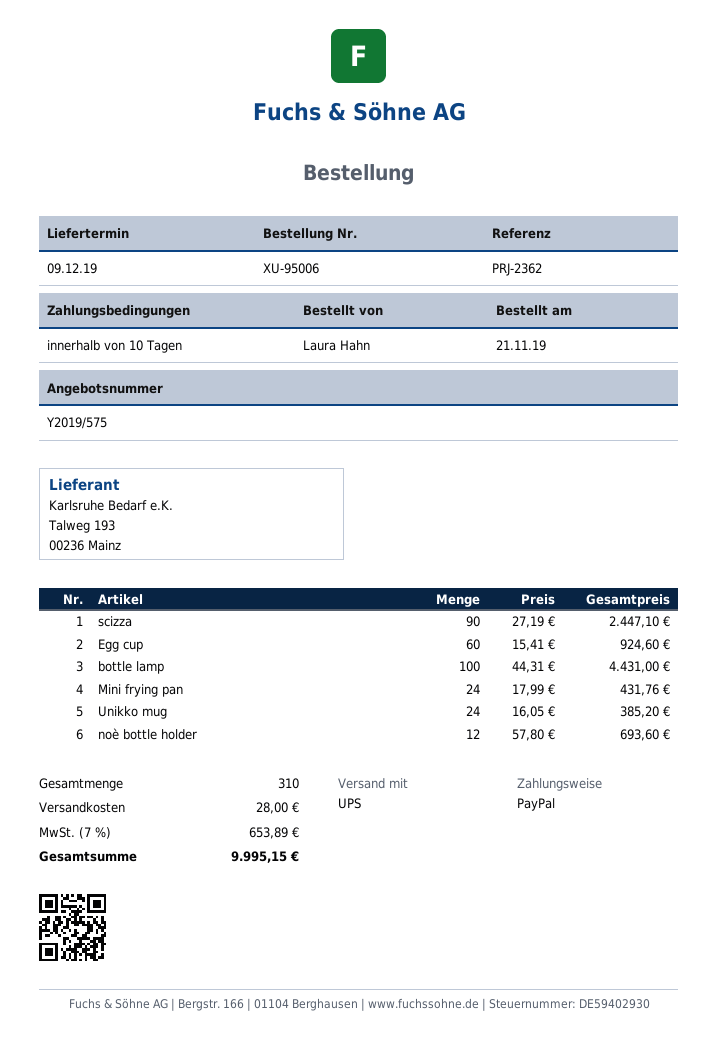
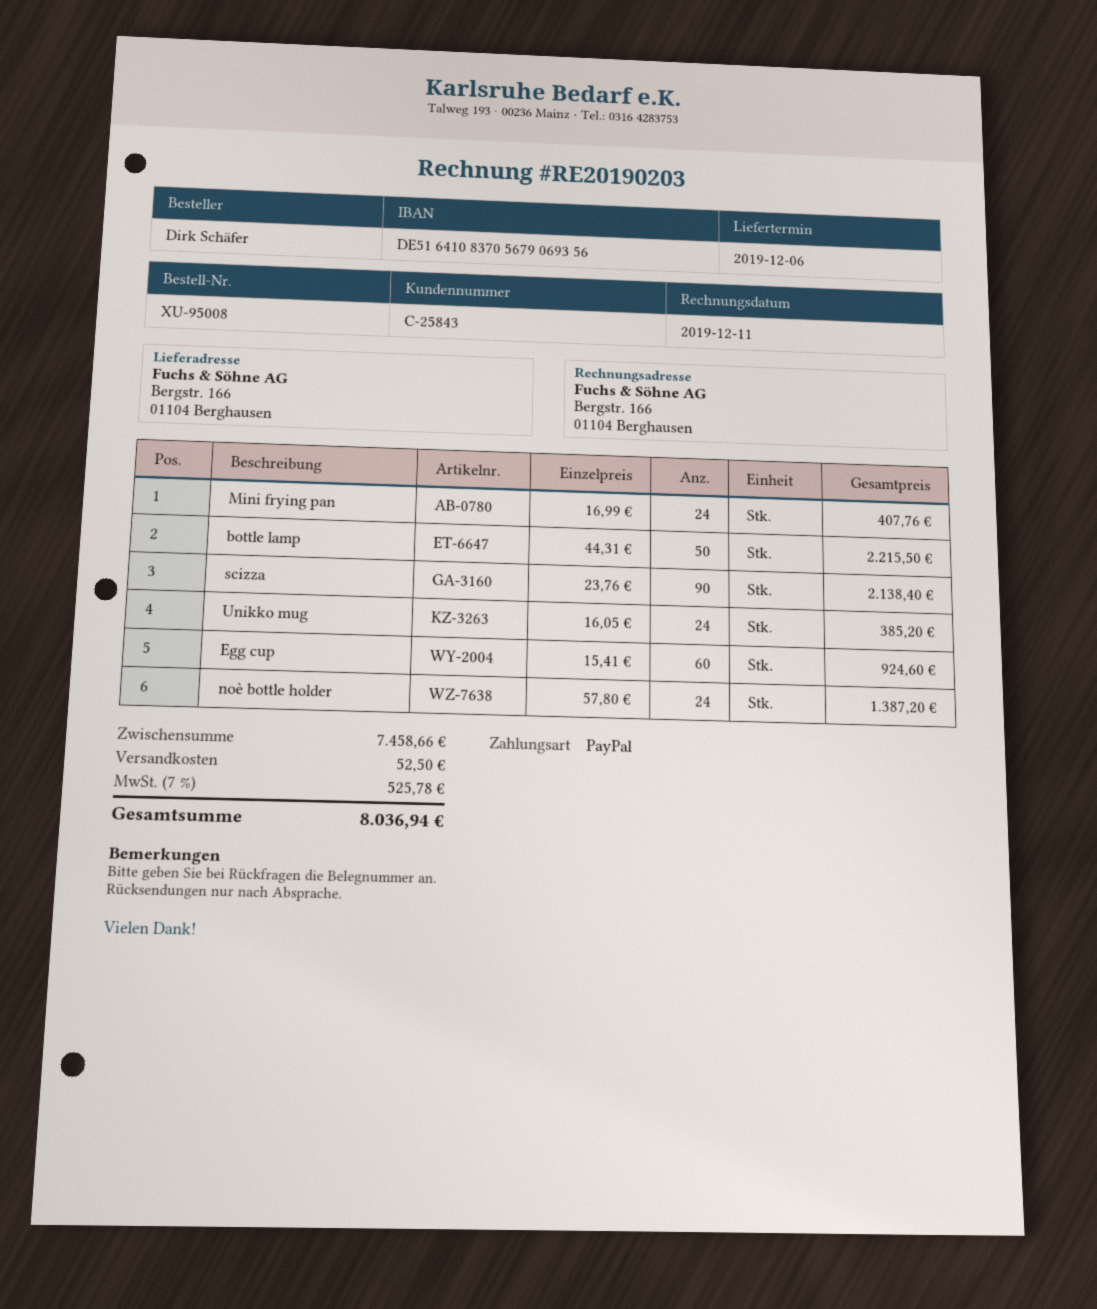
order number: XU-95006 -> XU-95008
delivery date: 2019-12-09 -> 2019-12-06
ordered by: Laura Hahn -> Dirk Schäfer
scizza: 90 x 27.19 = 2447.10 -> 90 x 23.76 = 2138.40
bottle lamp: 100 x 44.31 = 4431.00 -> 50 x 44.31 = 2215.50
Mini frying pan: 24 x 17.99 = 431.76 -> 24 x 16.99 = 407.76
noè bottle holder: 12 x 57.80 = 693.60 -> 24 x 57.80 = 1387.20
shipping: 28.00 -> 52.50
tax: 7% = 653.89 -> 7% = 525.78
total: 9995.15 -> 8036.94

